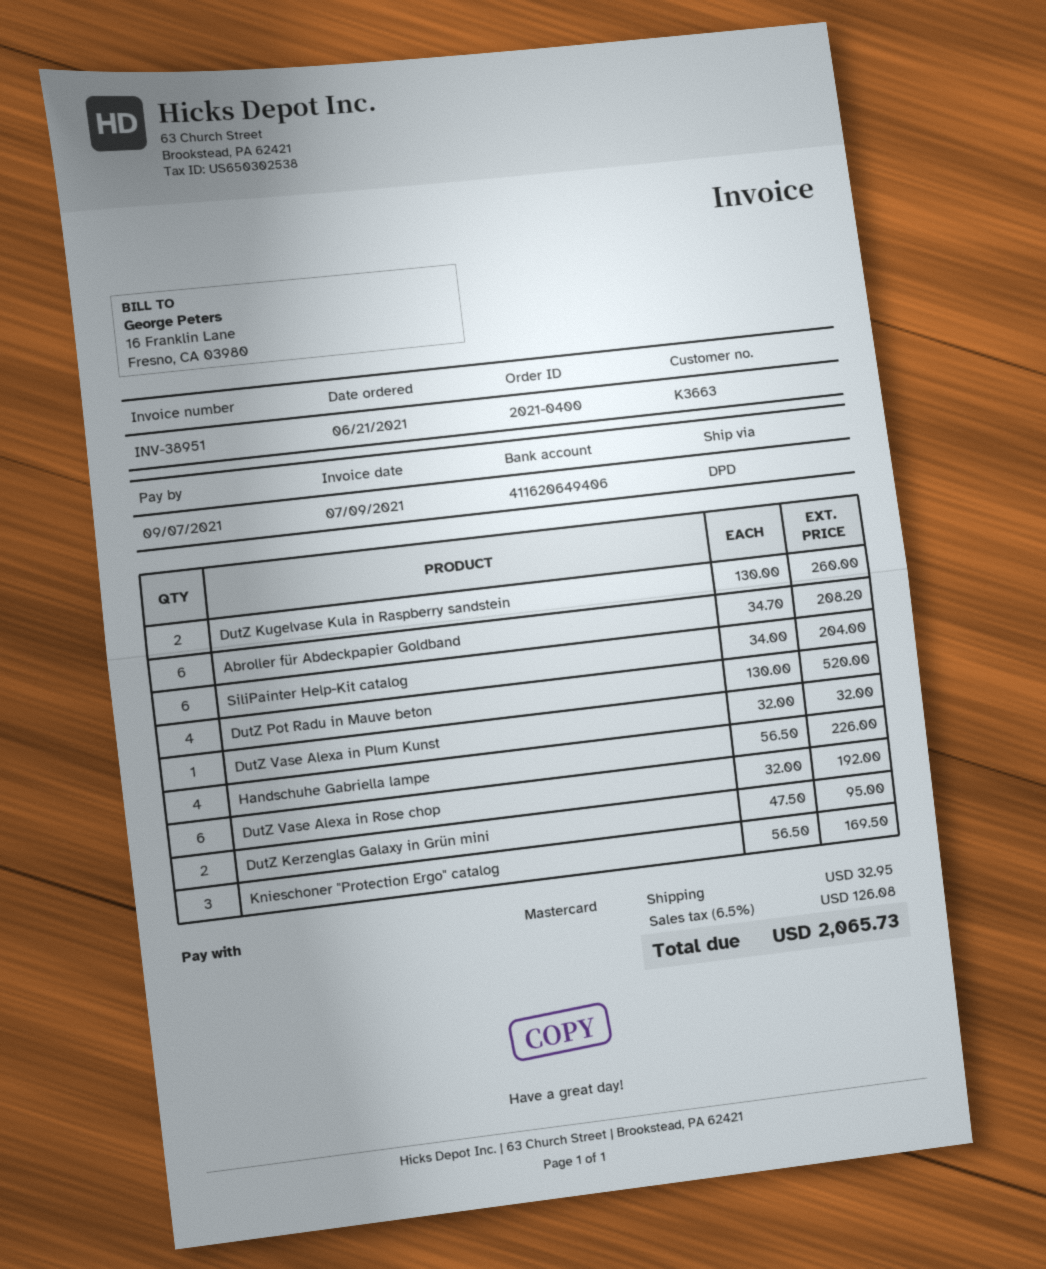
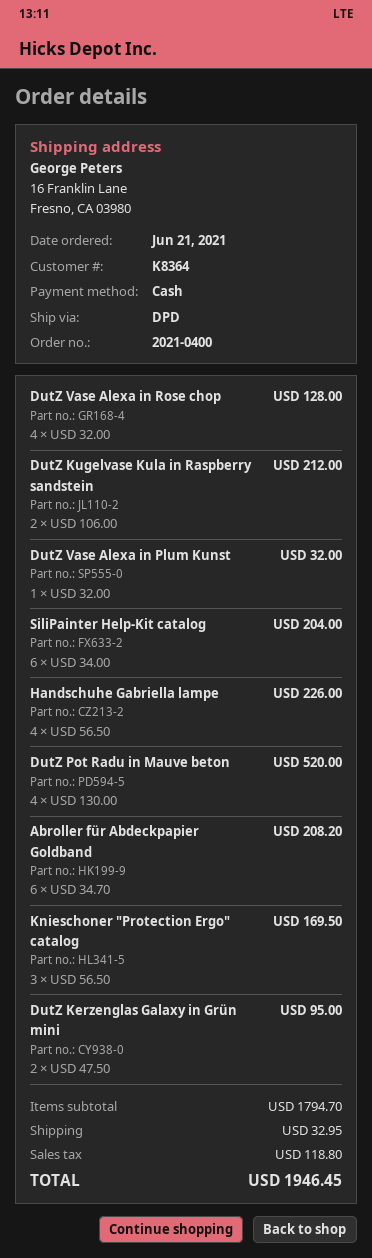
customer number: K3663 -> K8364
payment method: Mastercard -> cash
DutZ Kugelvase Kula in Raspberry sandstein: 2 x 130.00 = 260.00 -> 2 x 106.00 = 212.00
DutZ Vase Alexa in Rose chop: 6 x 32.00 = 192.00 -> 4 x 32.00 = 128.00
tax: 126.08 -> 118.80
total: 2065.73 -> 1946.45

